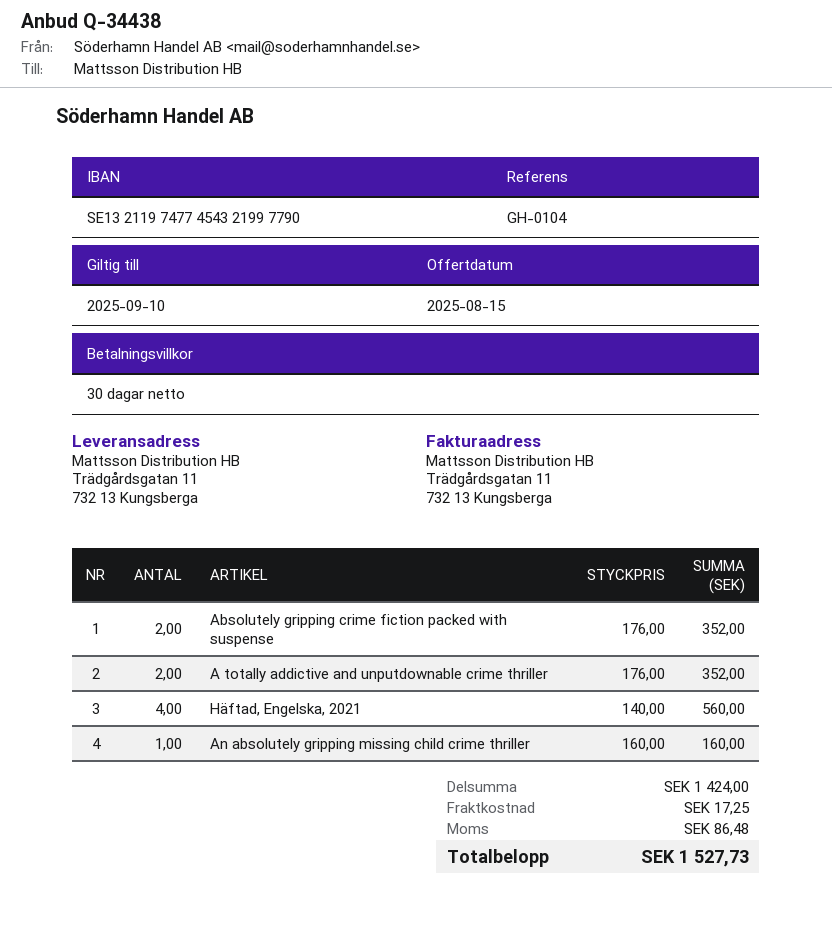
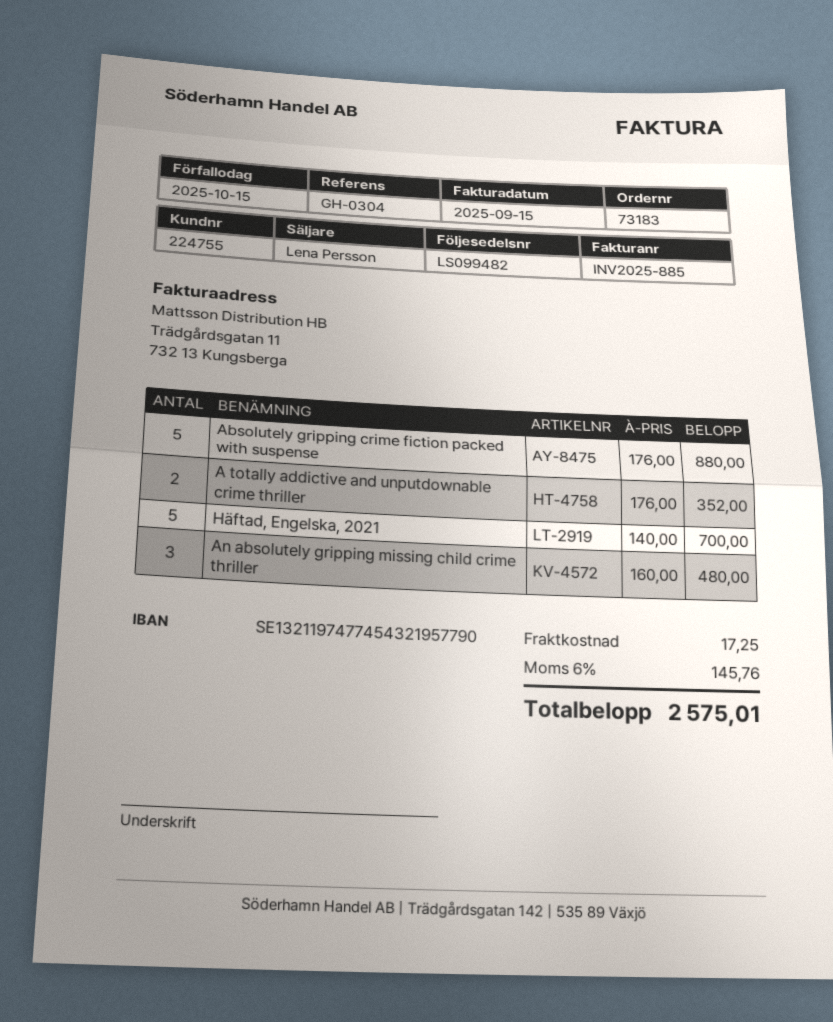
reference: GH-0104 -> GH-0304
bank account: SE1321197477454321997790 -> SE1321197477454321957790
Absolutely gripping crime fiction packed with suspense: 2 x 176.00 = 352.00 -> 5 x 176.00 = 880.00
Häftad, Engelska, 2021: 4 x 140.00 = 560.00 -> 5 x 140.00 = 700.00
An absolutely gripping missing child crime thriller: 1 x 160.00 = 160.00 -> 3 x 160.00 = 480.00
tax: 86.48 -> 145.76
total: 1527.73 -> 2575.01

